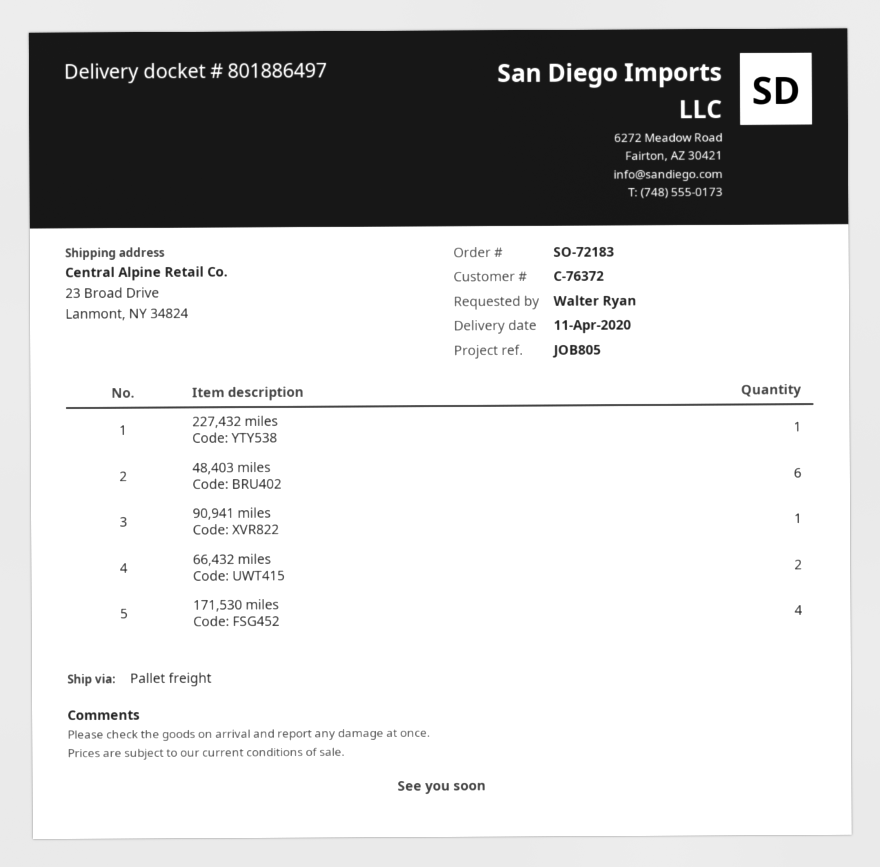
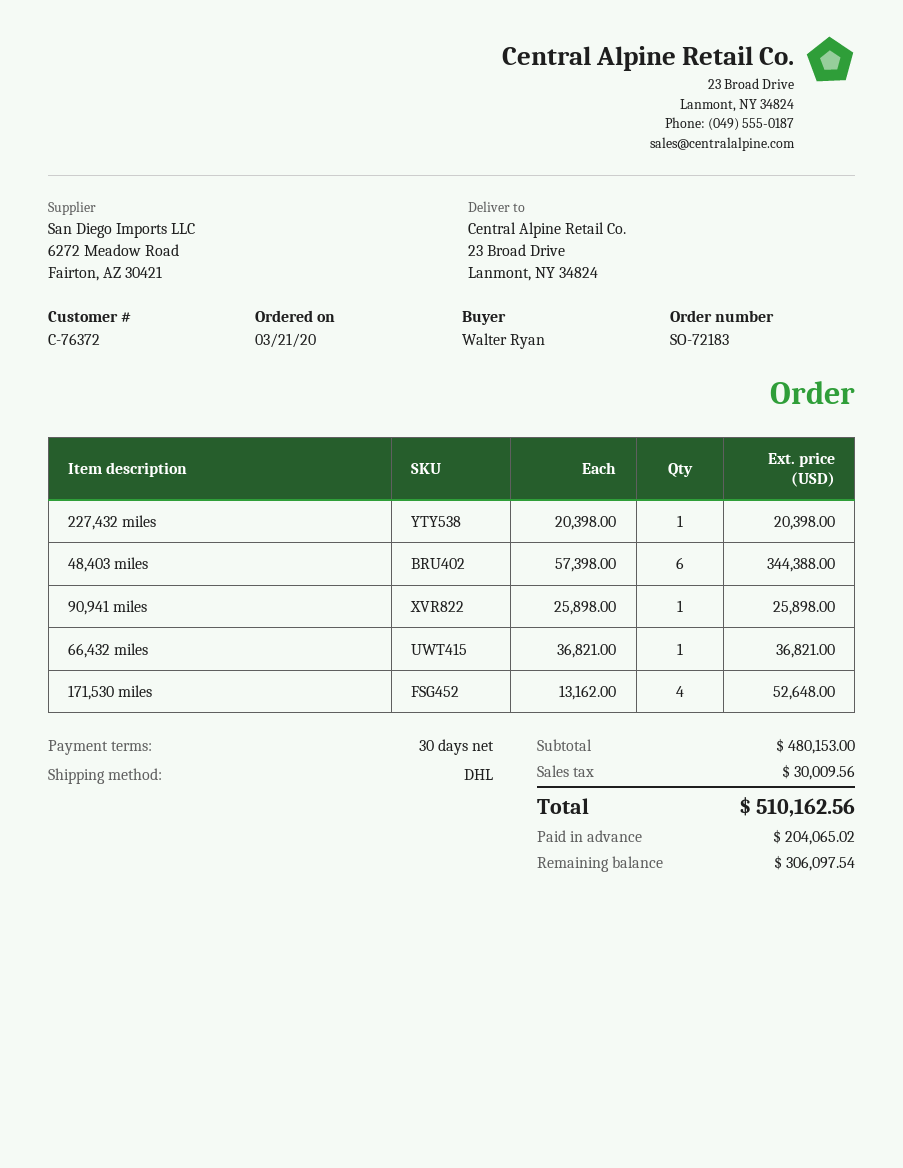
shipping method: pallet freight -> DHL
66,432 miles: 2 -> 1

